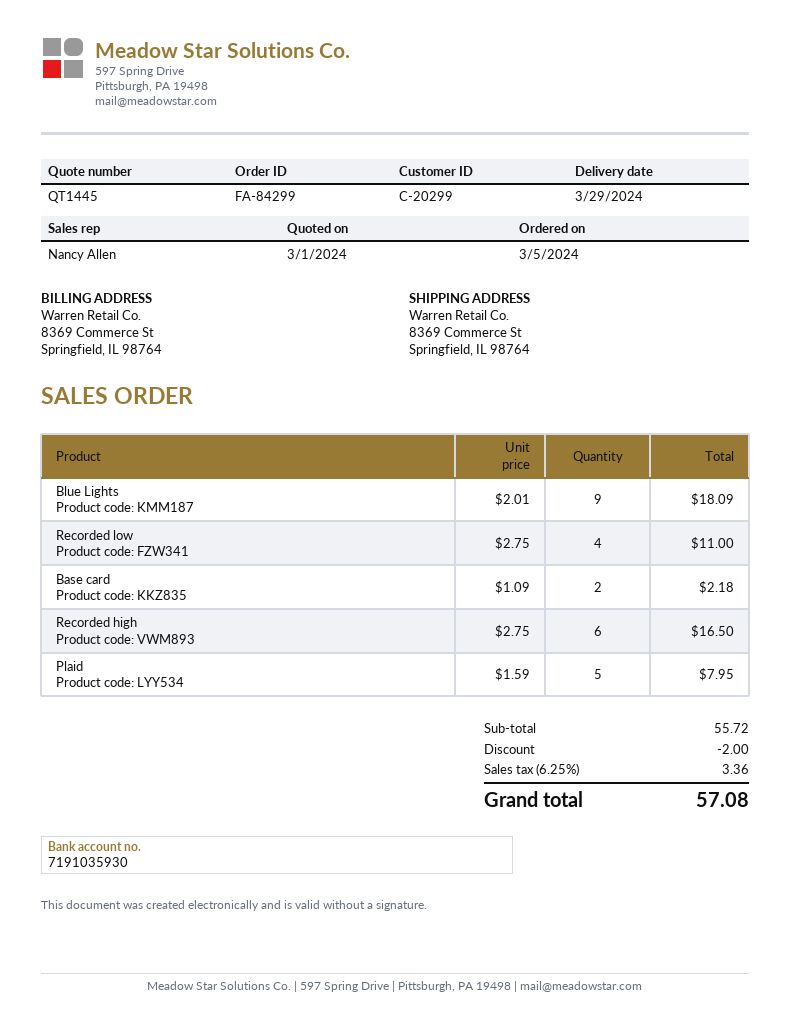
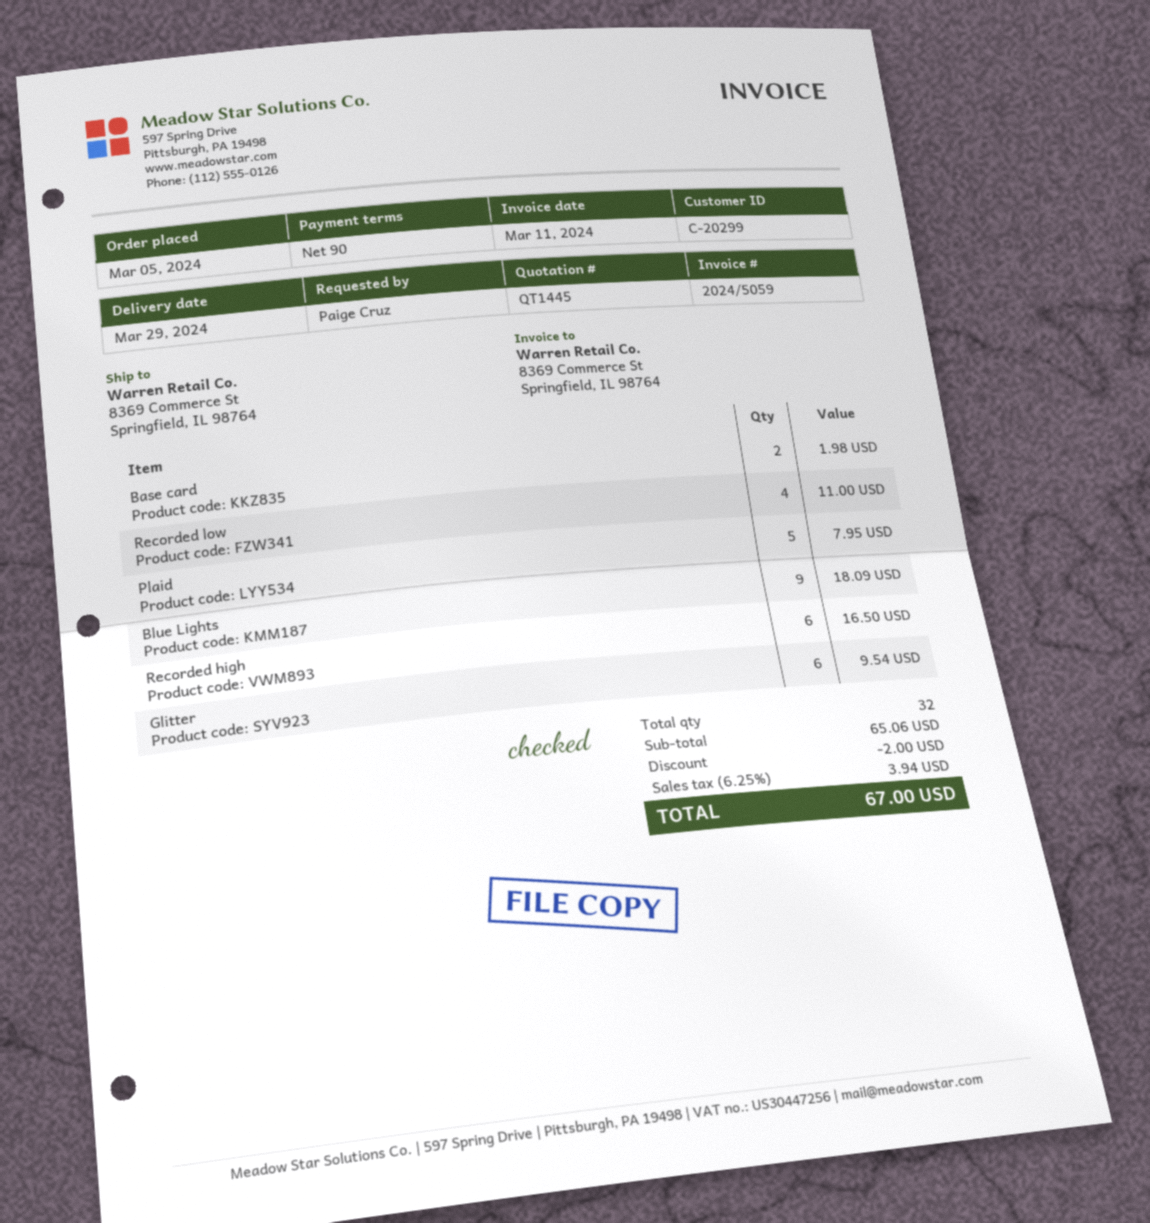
Base card: 2 for 2.18 -> 2 for 1.98
Glitter: none -> 6 for 9.54
subtotal: 55.72 -> 65.06
tax: 6.25% = 3.36 -> 6.25% = 3.94
total: 57.08 -> 67.00

